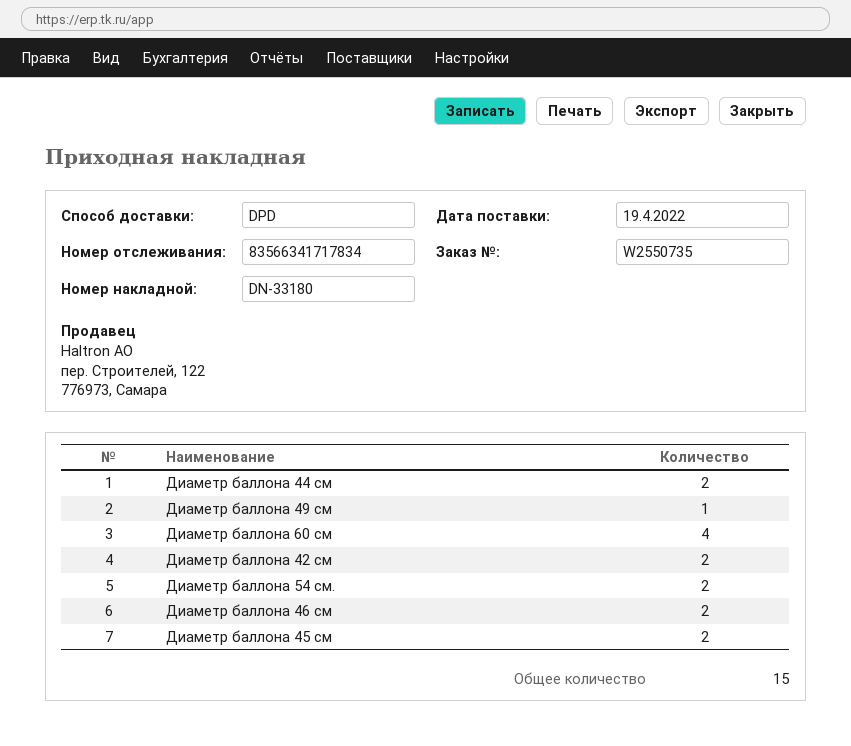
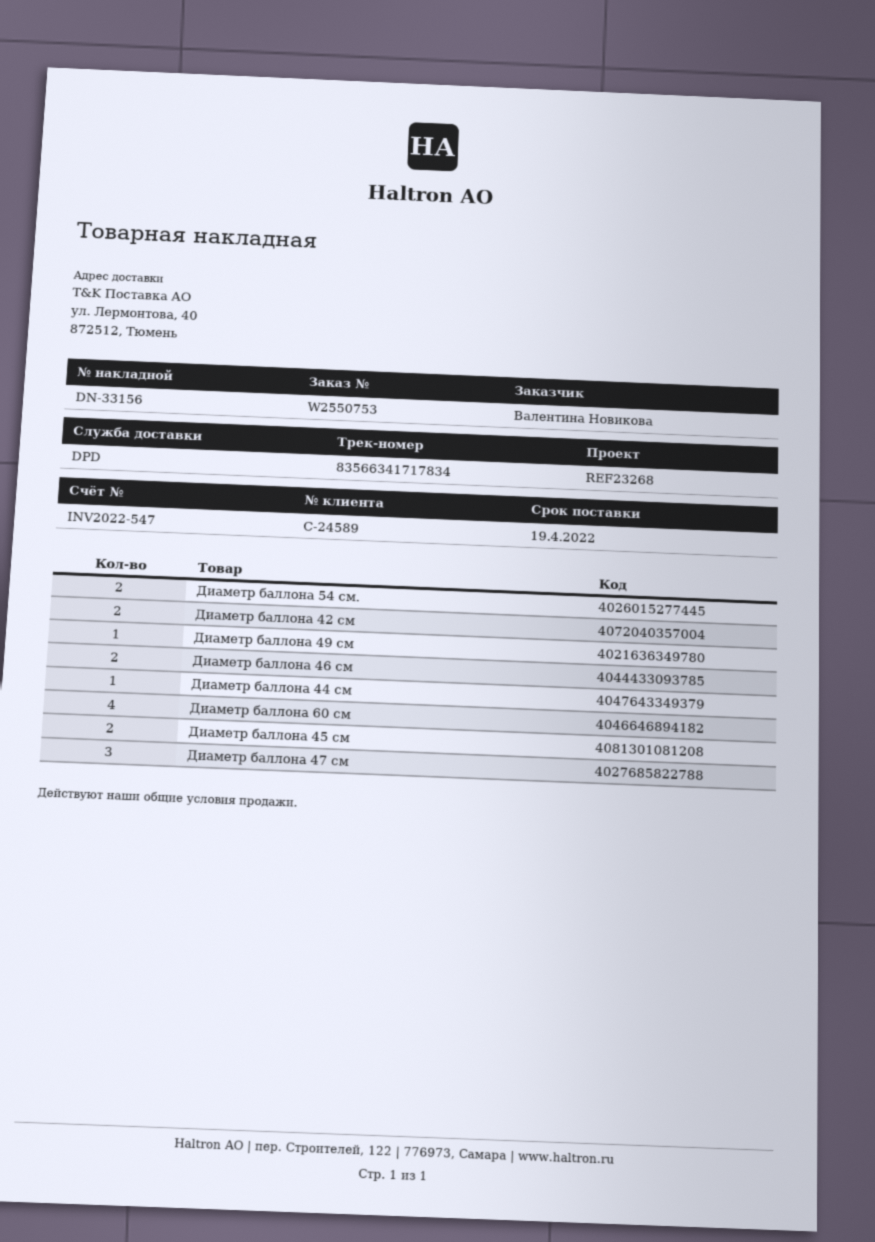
order number: W2550735 -> W2550753
delivery note number: DN-33180 -> DN-33156
Диаметр баллона 44 см: 2 -> 1
Диаметр баллона 47 см: none -> 3

